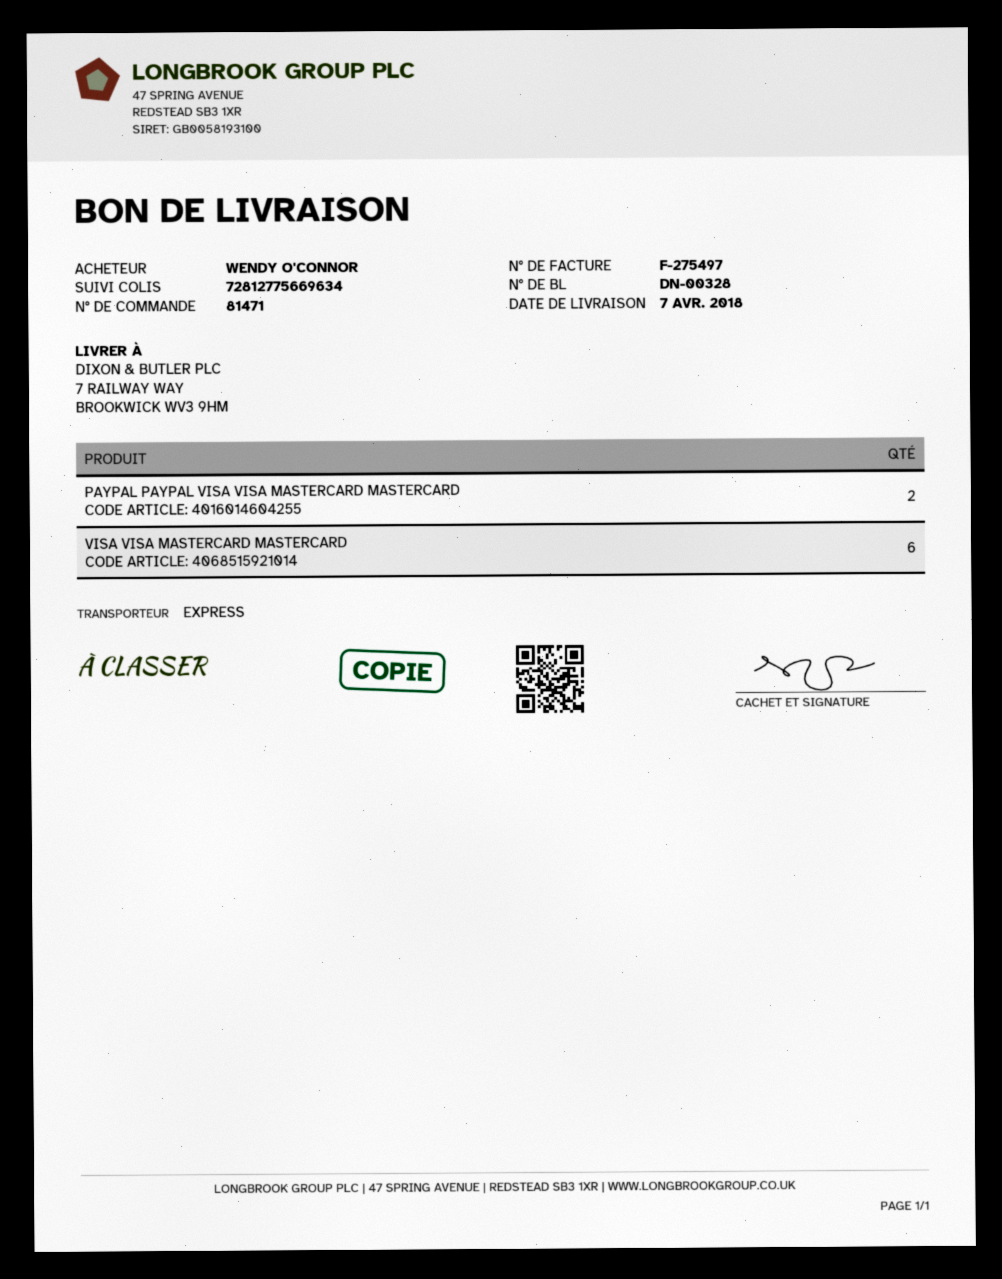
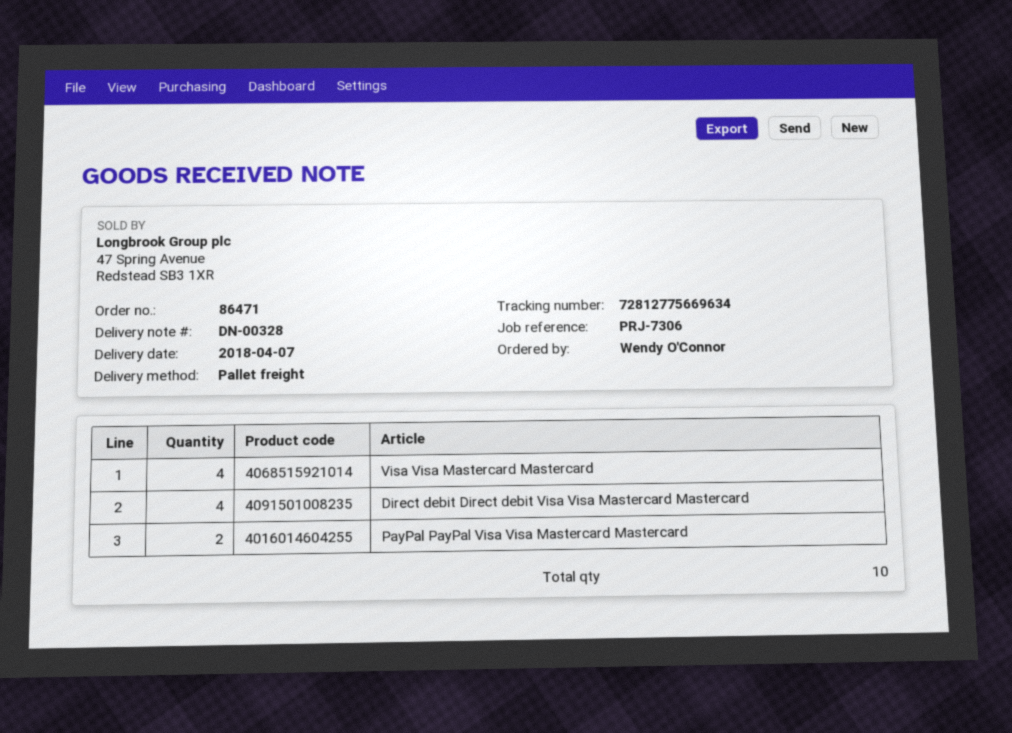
order number: 81471 -> 86471
shipping method: express -> pallet freight
VISA VISA MASTERCARD MASTERCARD: 6 -> 4
Direct debit Direct debit Visa Visa Mastercard Mastercard: none -> 4

